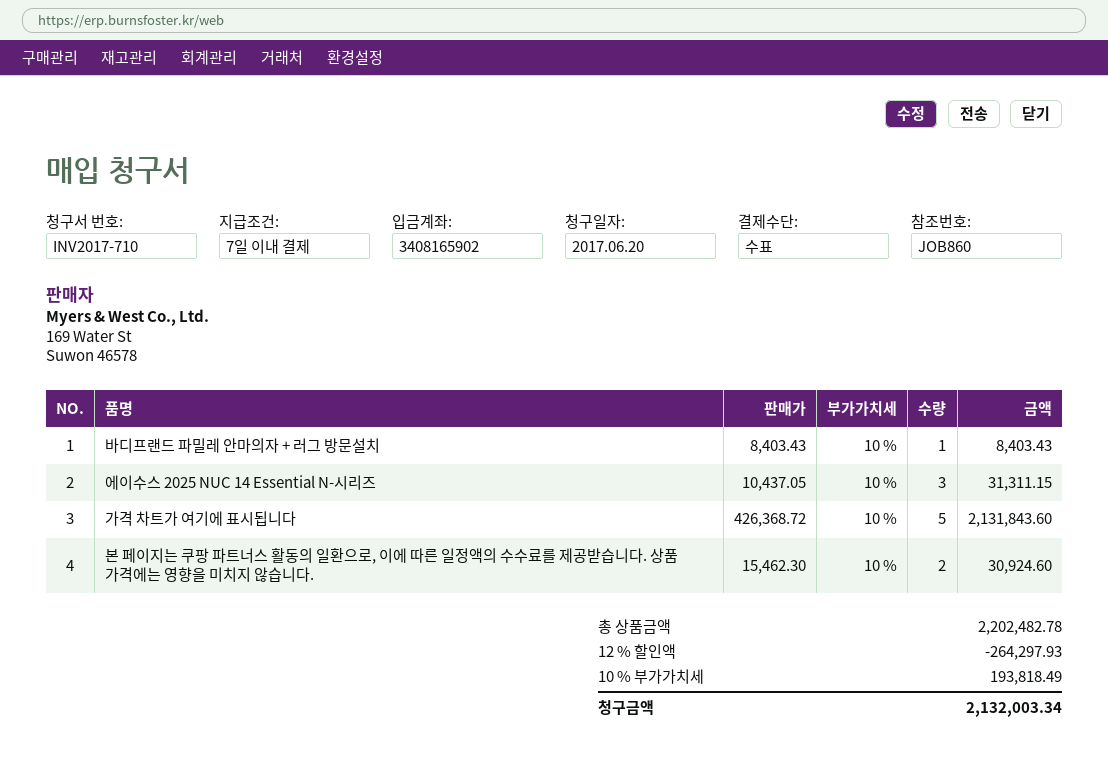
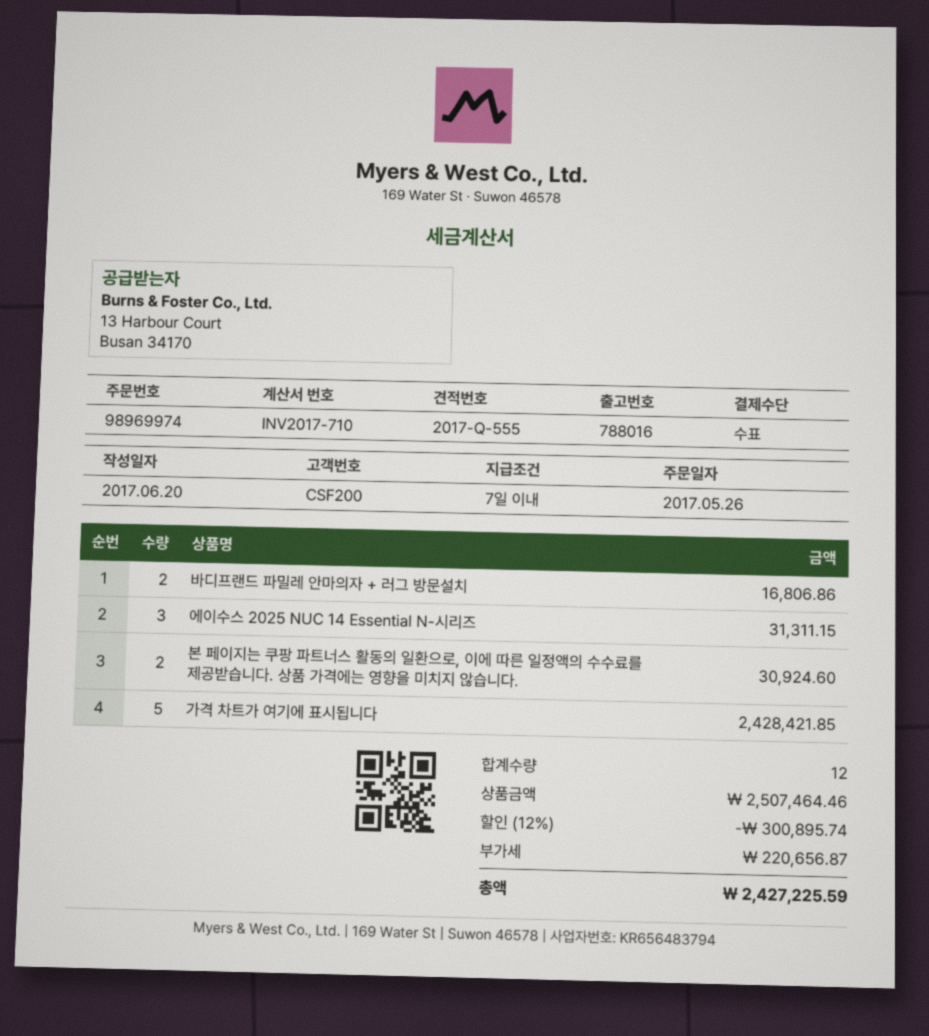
바디프랜드 파밀레 안마의자 + 러그 방문설치: 1 for 8403.43 -> 2 for 16806.86
가격 차트가 여기에 표시됩니다: 5 for 2131843.60 -> 5 for 2428421.85
subtotal: 2202482.78 -> 2507464.46
discount: 12% = 264297.93 -> 12% = 300895.74
tax: 193818.49 -> 220656.87
total: 2132003.34 -> 2427225.59

